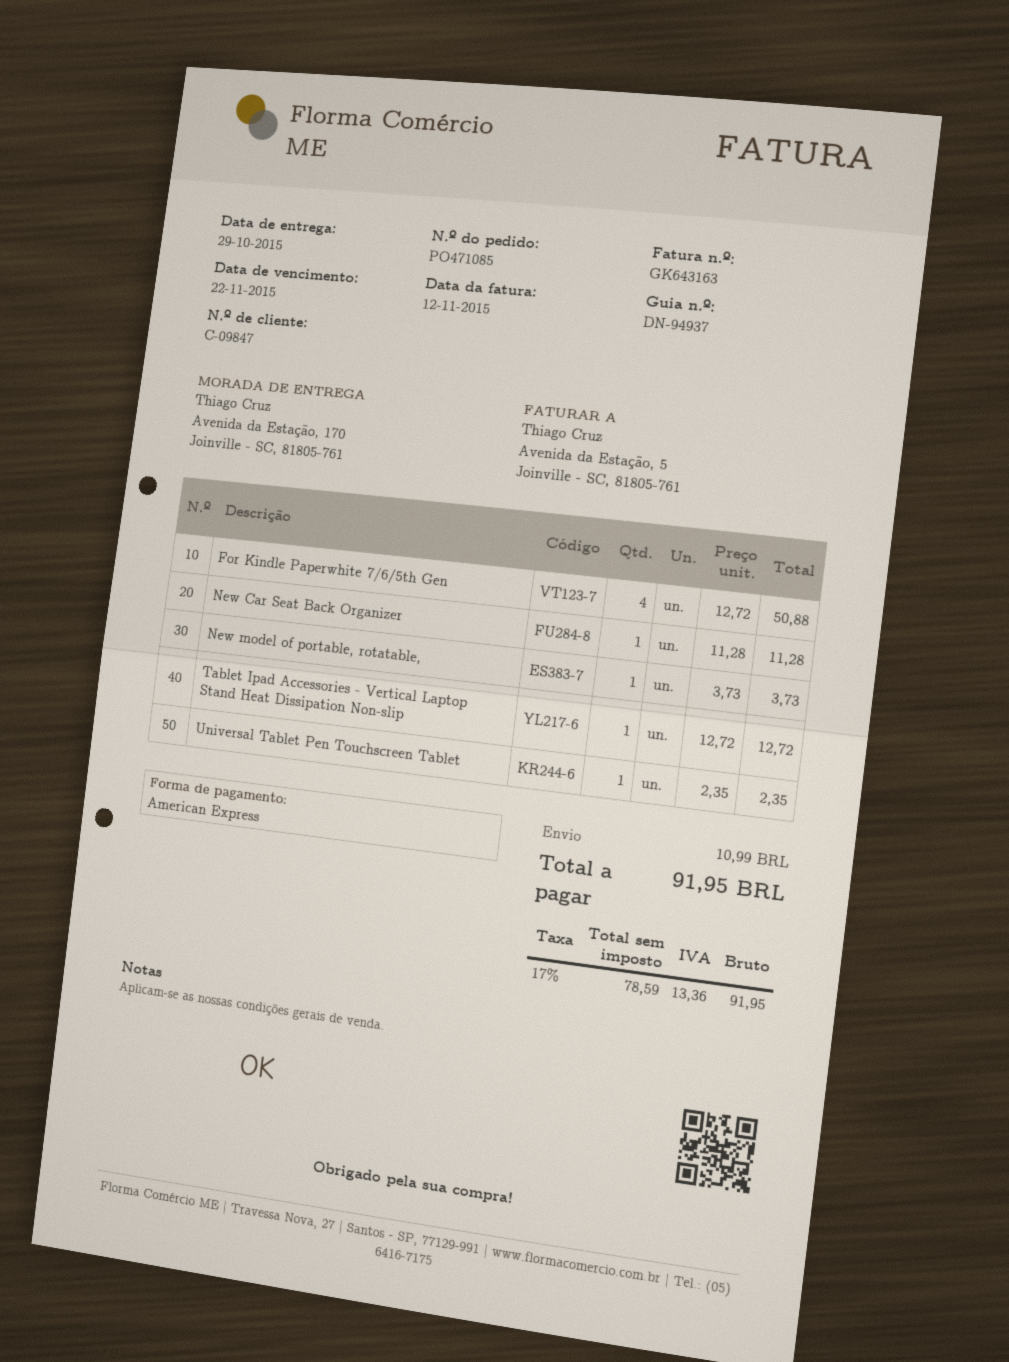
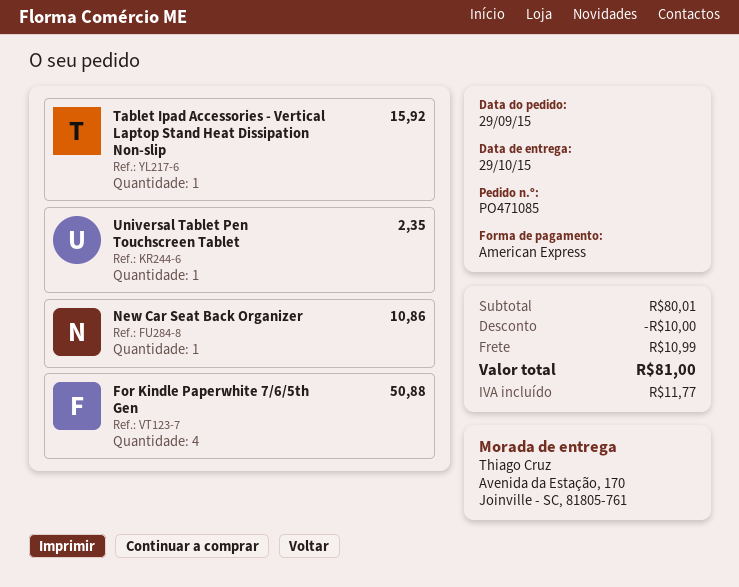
New Car Seat Back Organizer: 1 for 11.28 -> 1 for 10.86
New model of portable, rotatable,: 1 for 3.73 -> none
Tablet Ipad Accessories - Vertical Laptop Stand Heat Dissipation Non-slip: 1 for 12.72 -> 1 for 15.92
discount: none -> 10.00
tax: 13.36 -> 11.77
total: 91.95 -> 81.00

